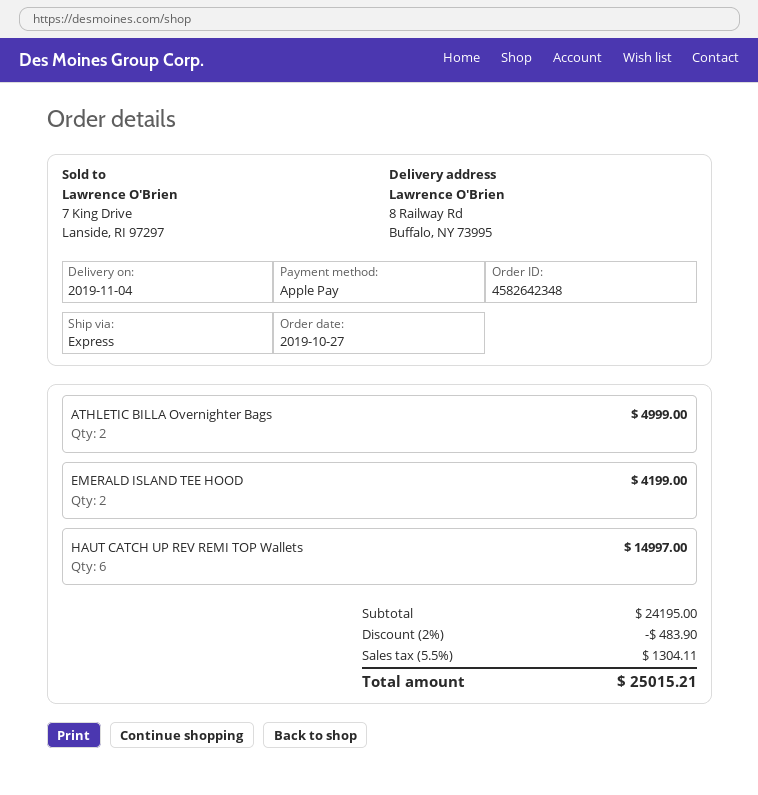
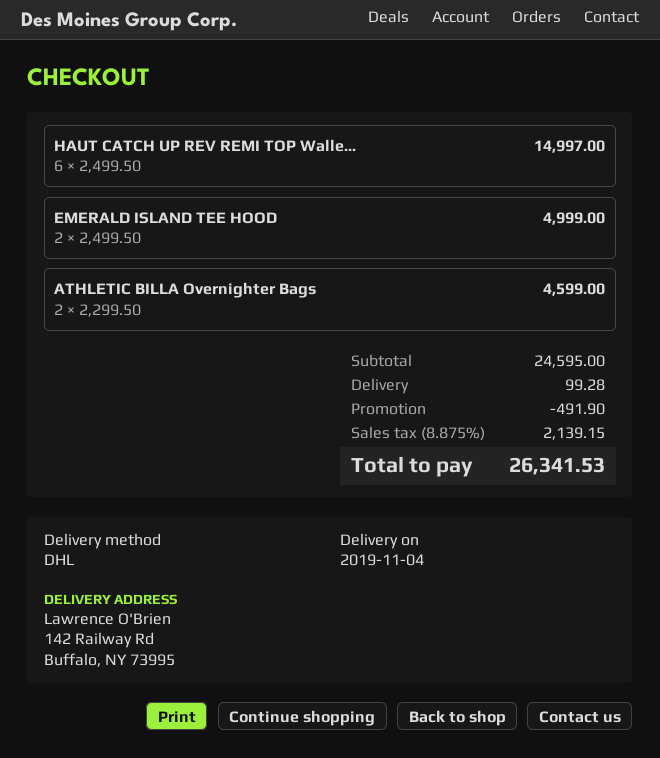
shipping method: express -> DHL
ship to: 8 Railway Rd, Buffalo, NY 73995 -> 142 Railway Rd, Buffalo, NY 73995
ATHLETIC BILLA Overnighter Bags: 2 for 4999.00 -> 2 for 4599.00
EMERALD ISLAND TEE HOOD: 2 for 4199.00 -> 2 for 4999.00
subtotal: 24195.00 -> 24595.00
discount: 483.90 -> 491.90
shipping: none -> 99.28
tax: 5.5% = 1304.11 -> 8.875% = 2139.15
total: 25015.21 -> 26341.53

